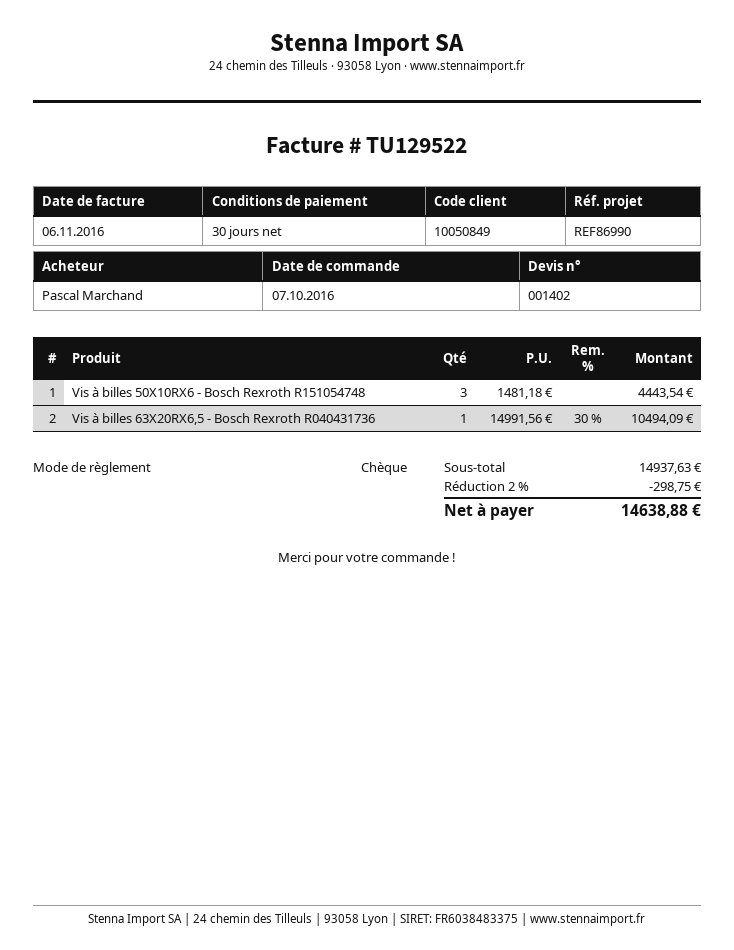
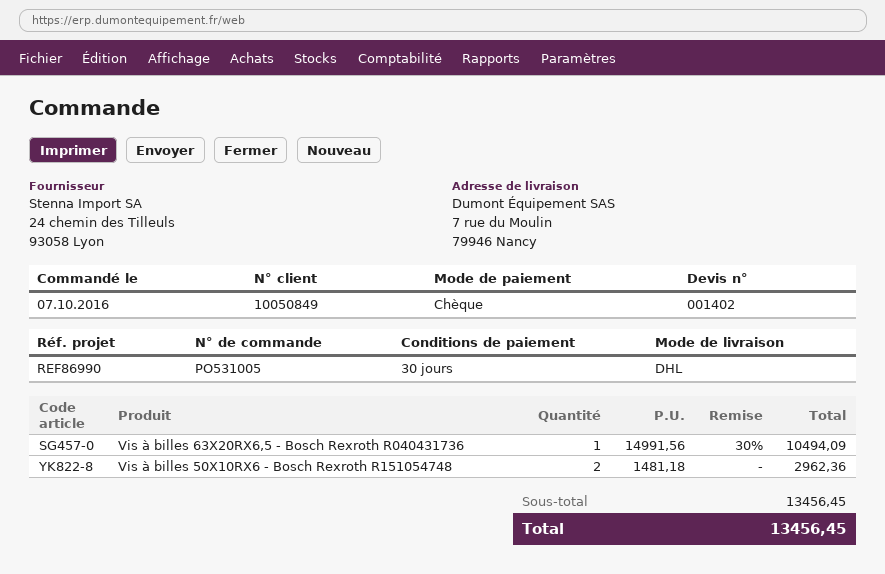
Vis à billes 50X10RX6 - Bosch Rexroth R151054748: 3 x 1481.18 = 4443.54 -> 2 x 1481.18 = 2962.36
subtotal: 14937.63 -> 13456.45
discount: 2% = 298.75 -> none
total: 14638.88 -> 13456.45

